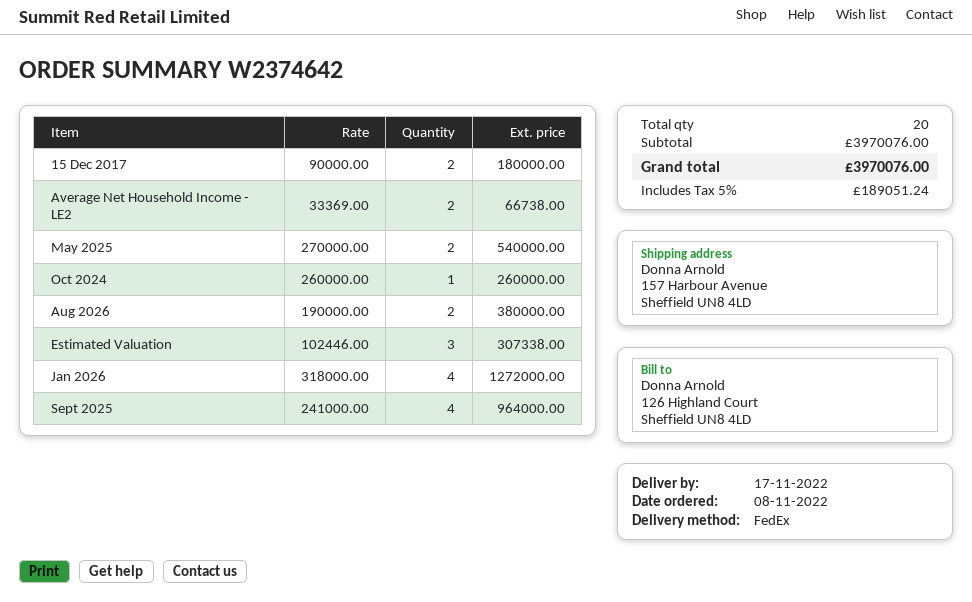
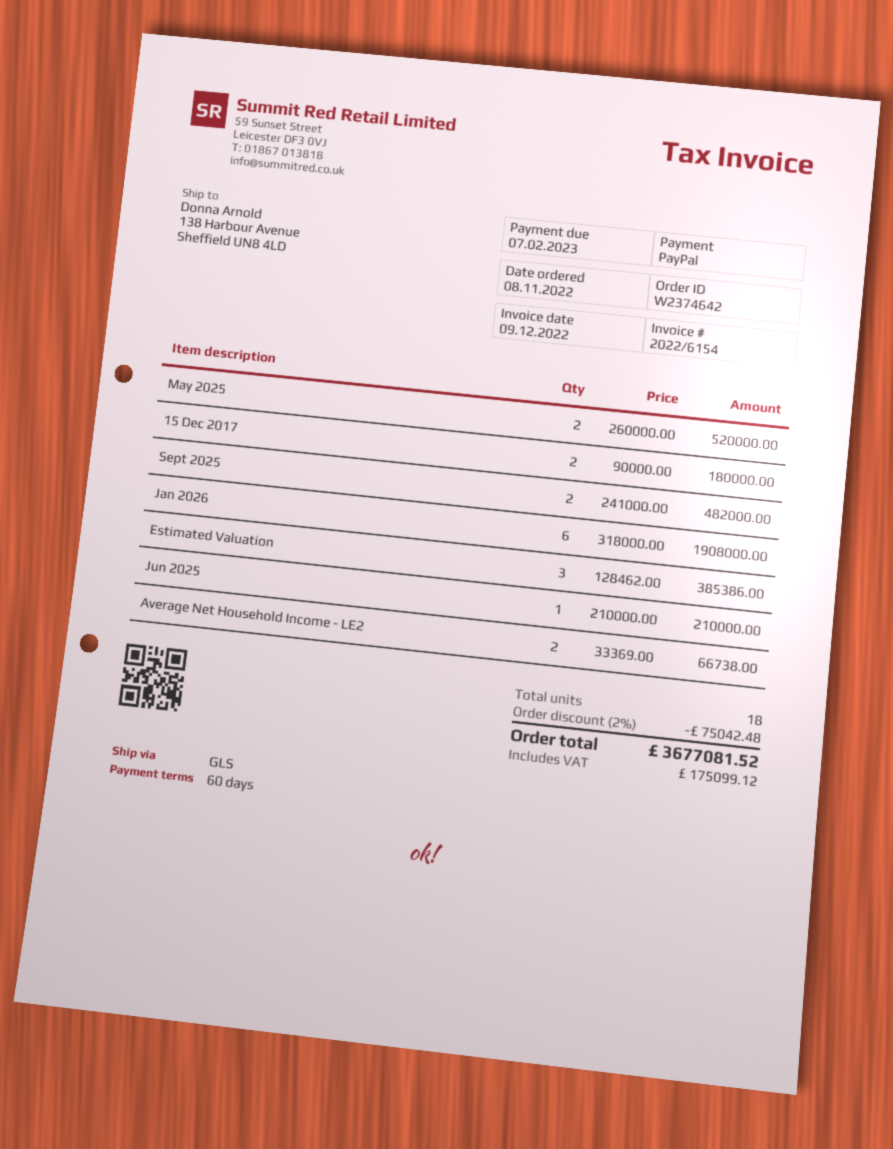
shipping method: FedEx -> GLS
ship to: 157 Harbour Avenue, Sheffield UN8 4LD -> 138 Harbour Avenue, Sheffield UN8 4LD
May 2025: 2 x 270000.00 = 540000.00 -> 2 x 260000.00 = 520000.00
Oct 2024: 1 x 260000.00 = 260000.00 -> none
Aug 2026: 2 x 190000.00 = 380000.00 -> none
Estimated Valuation: 3 x 102446.00 = 307338.00 -> 3 x 128462.00 = 385386.00
Jan 2026: 4 x 318000.00 = 1272000.00 -> 6 x 318000.00 = 1908000.00
Sept 2025: 4 x 241000.00 = 964000.00 -> 2 x 241000.00 = 482000.00
Jun 2025: none -> 1 x 210000.00 = 210000.00
total quantity: 20 -> 18
discount: none -> 2% = 75042.48
tax: 189051.24 -> 175099.12
total: 3970076.00 -> 3677081.52

